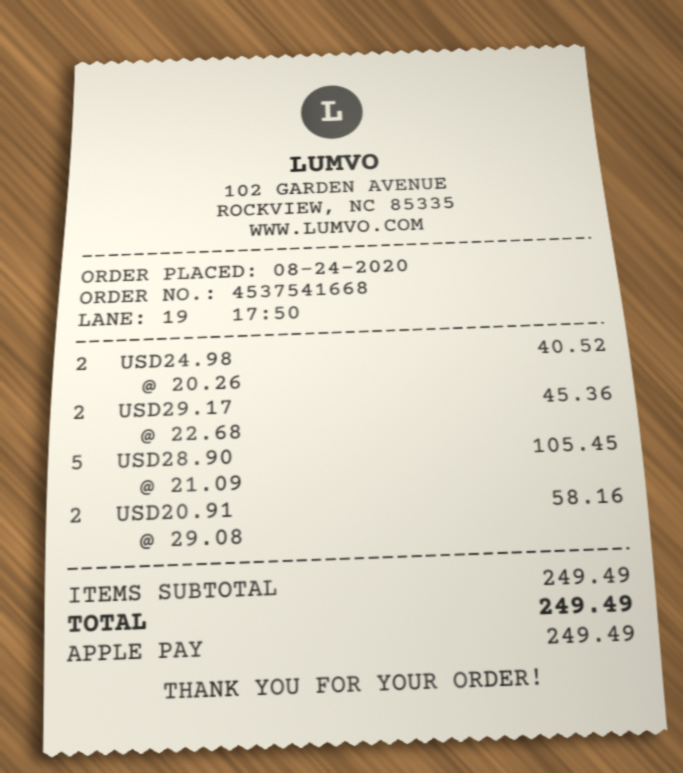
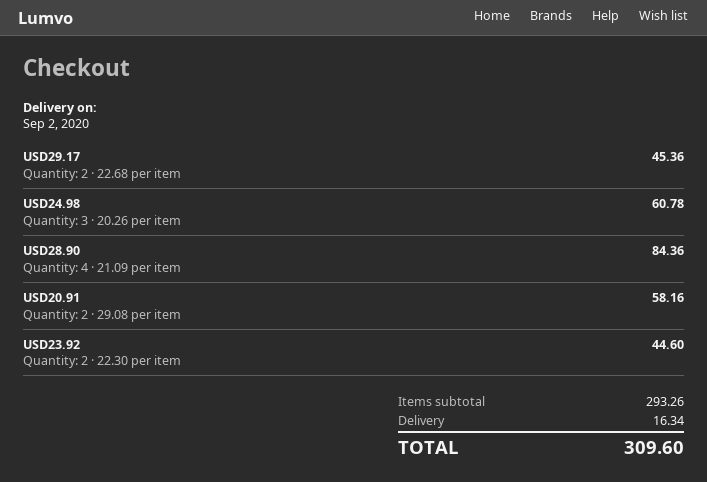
USD24.98: 2 x 20.26 = 40.52 -> 3 x 20.26 = 60.78
USD28.90: 5 x 21.09 = 105.45 -> 4 x 21.09 = 84.36
USD23.92: none -> 2 x 22.30 = 44.60
subtotal: 249.49 -> 293.26
shipping: none -> 16.34
total: 249.49 -> 309.60

